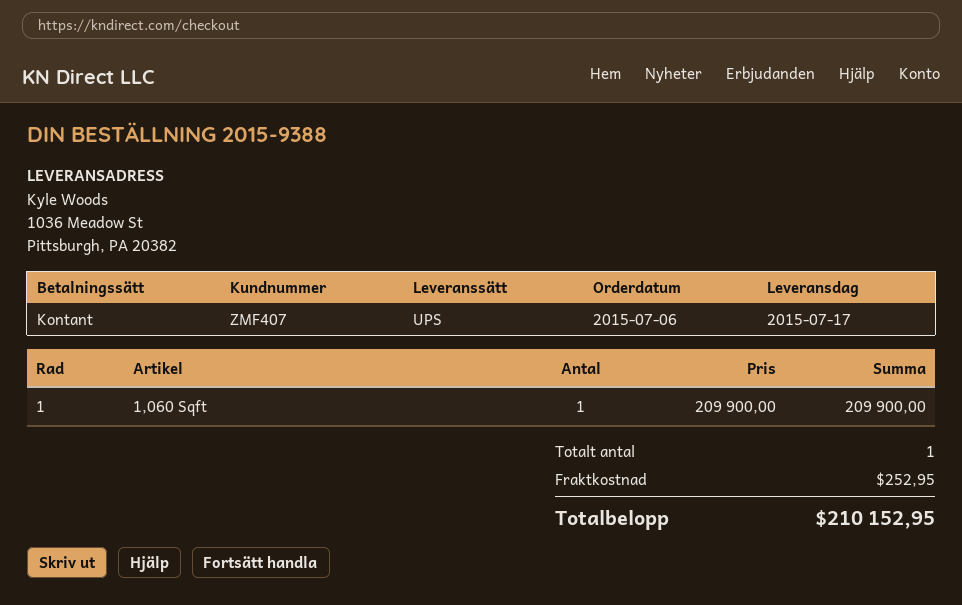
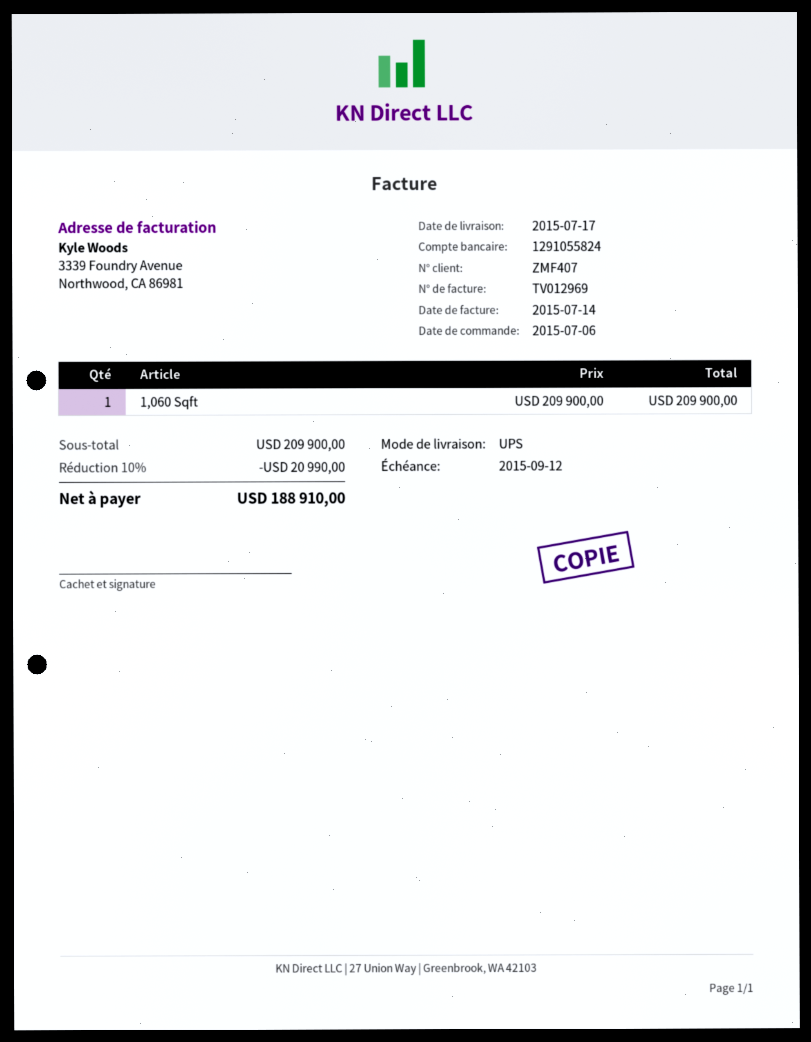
discount: none -> 10% = 20990.00
shipping: 252.95 -> none
total: 210152.95 -> 188910.00

